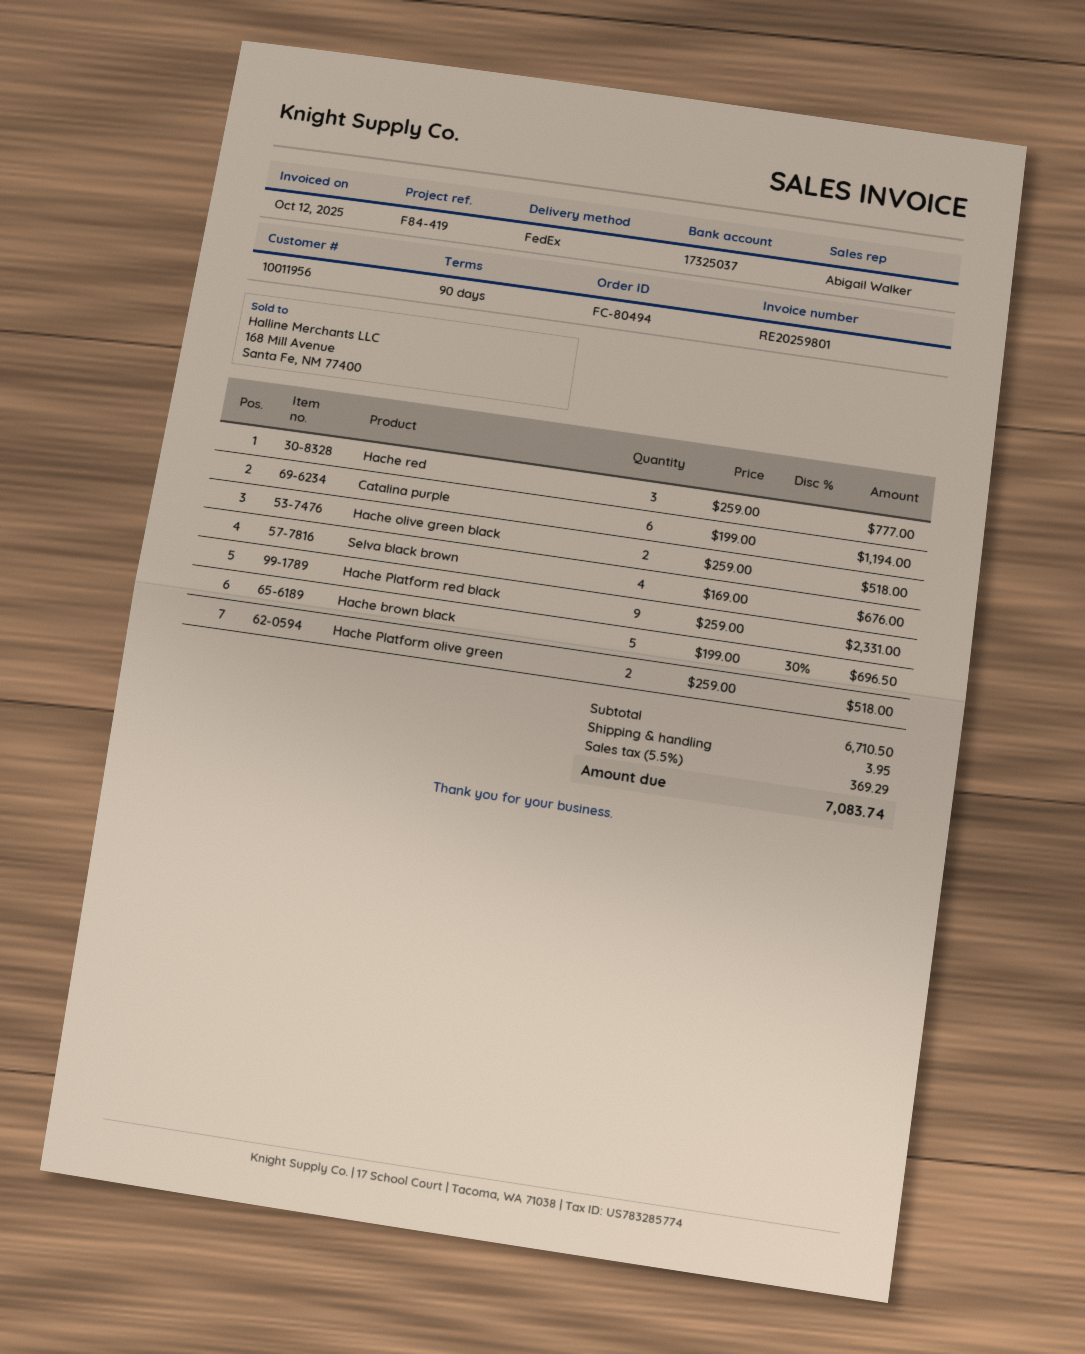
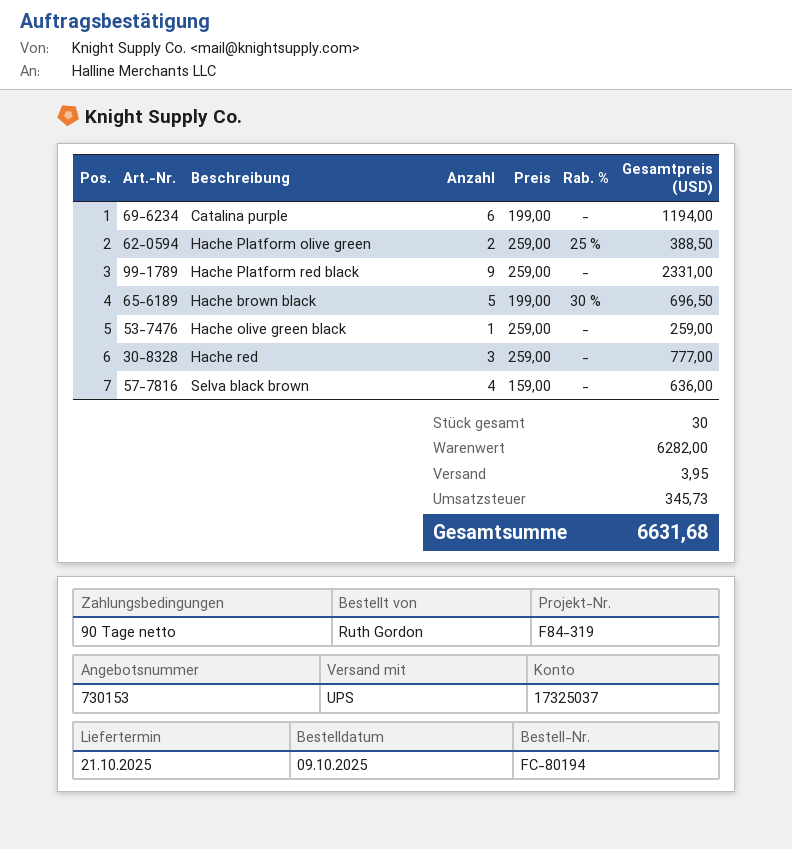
order number: FC-80494 -> FC-80194
reference: F84-419 -> F84-319
shipping method: FedEx -> UPS
Hache olive green black: 2 x 259.00 = 518.00 -> 1 x 259.00 = 259.00
Selva black brown: 4 x 169.00 = 676.00 -> 4 x 159.00 = 636.00
Hache Platform olive green: 2 x 259.00 = 518.00 -> 2 x 259.00 - 25% = 388.50
subtotal: 6710.50 -> 6282.00
tax: 369.29 -> 345.73
total: 7083.74 -> 6631.68

